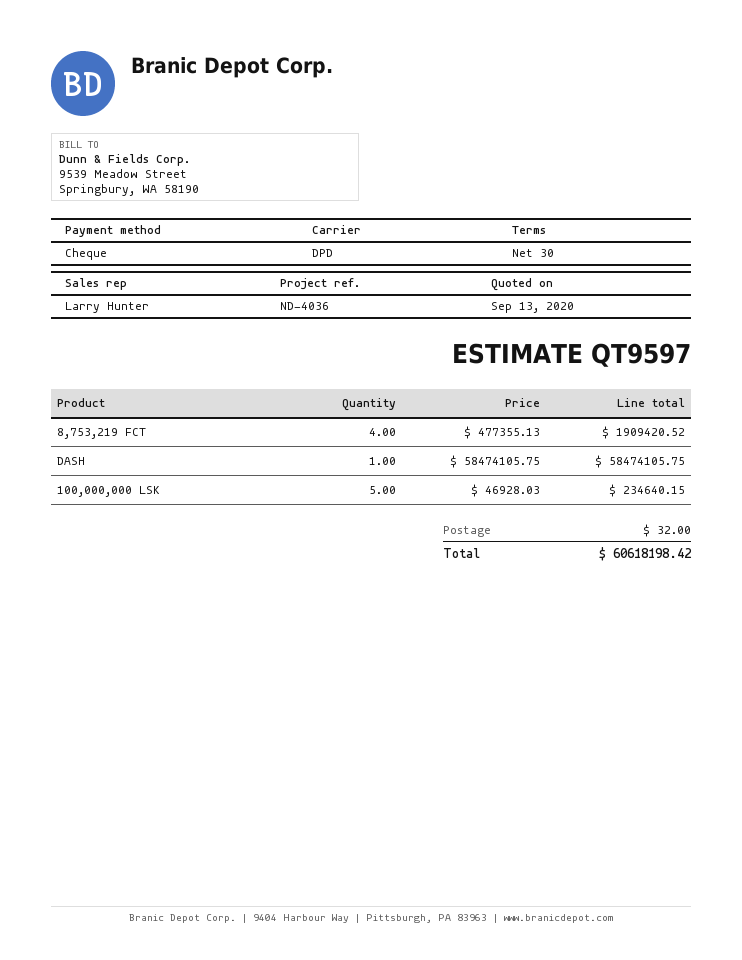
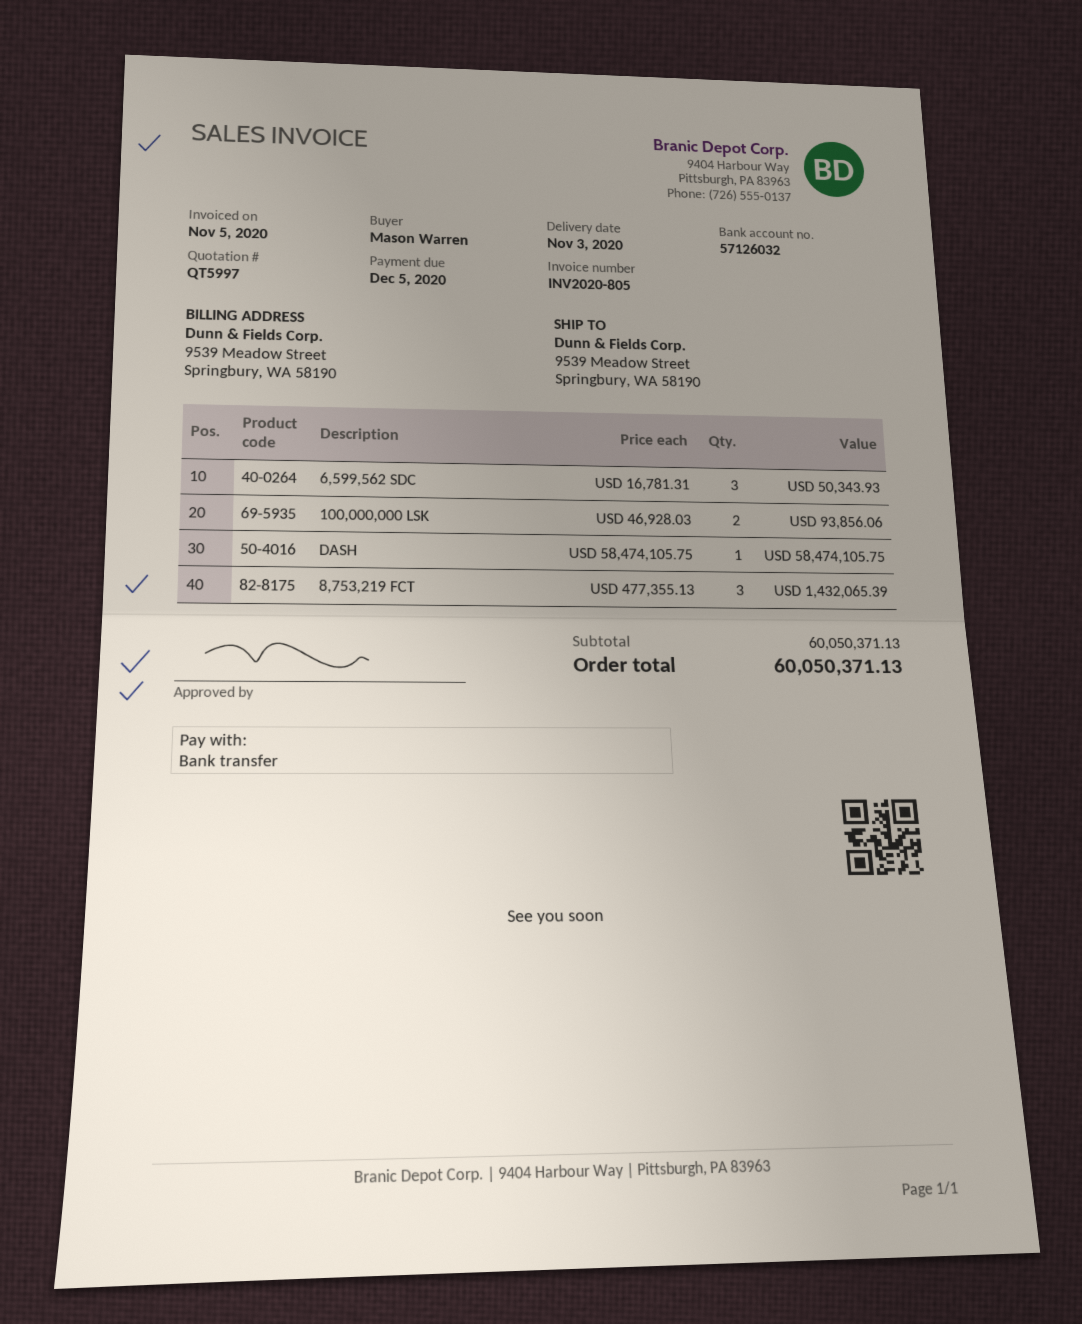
quote number: QT9597 -> QT5997
payment method: cheque -> bank transfer
8,753,219 FCT: 4 x 477355.13 = 1909420.52 -> 3 x 477355.13 = 1432065.39
100,000,000 LSK: 5 x 46928.03 = 234640.15 -> 2 x 46928.03 = 93856.06
6,599,562 SDC: none -> 3 x 16781.31 = 50343.93
shipping: 32.00 -> none
total: 60618198.42 -> 60050371.13

